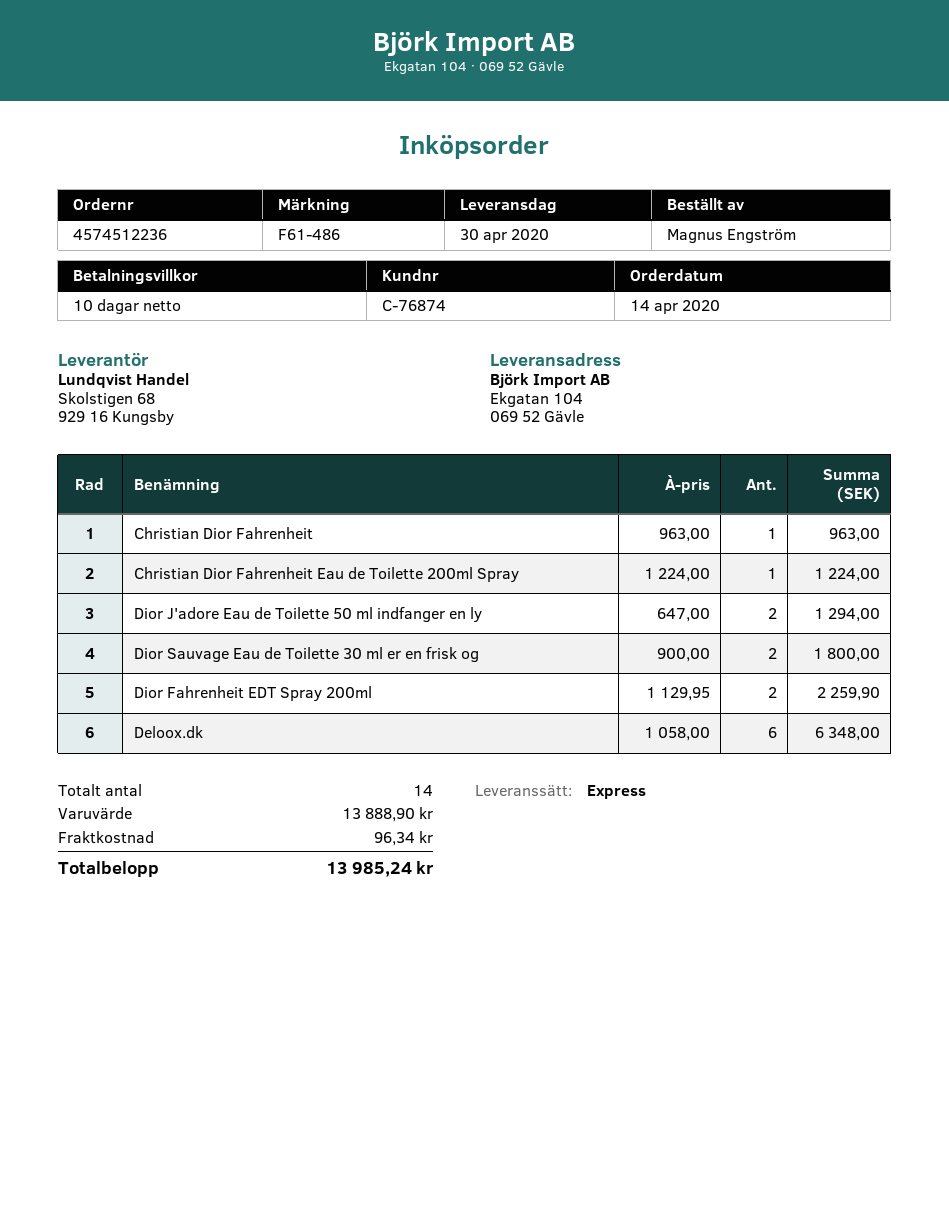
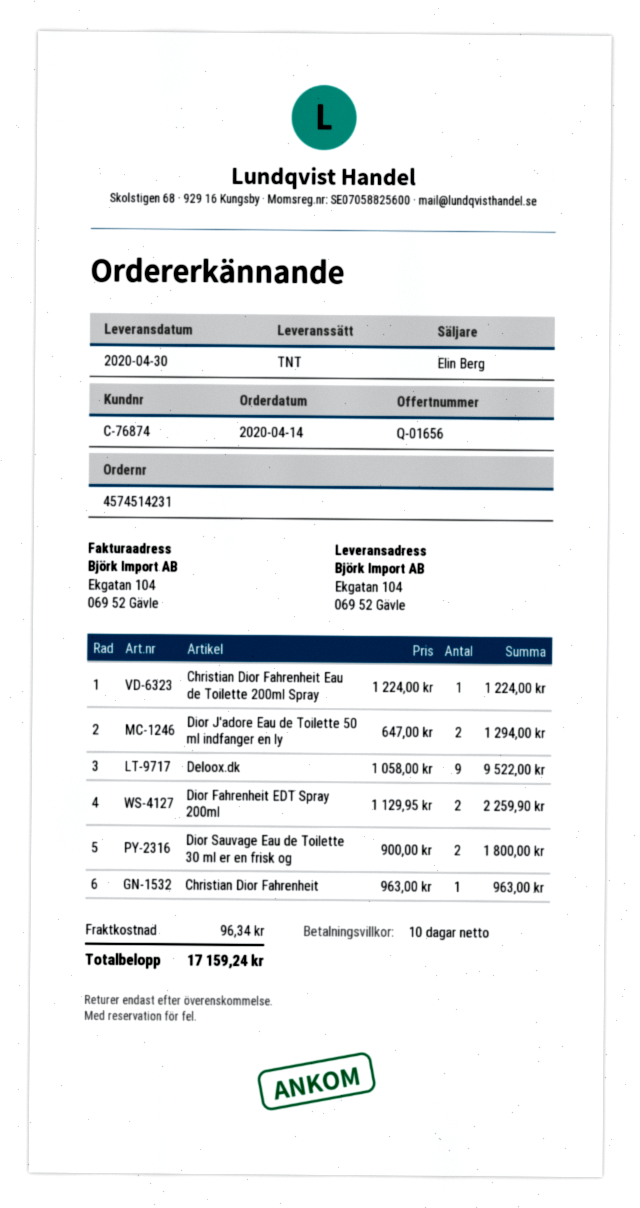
order number: 4574512236 -> 4574514231
shipping method: express -> TNT
Deloox.dk: 6 x 1058.00 = 6348.00 -> 9 x 1058.00 = 9522.00
total: 13985.24 -> 17159.24

